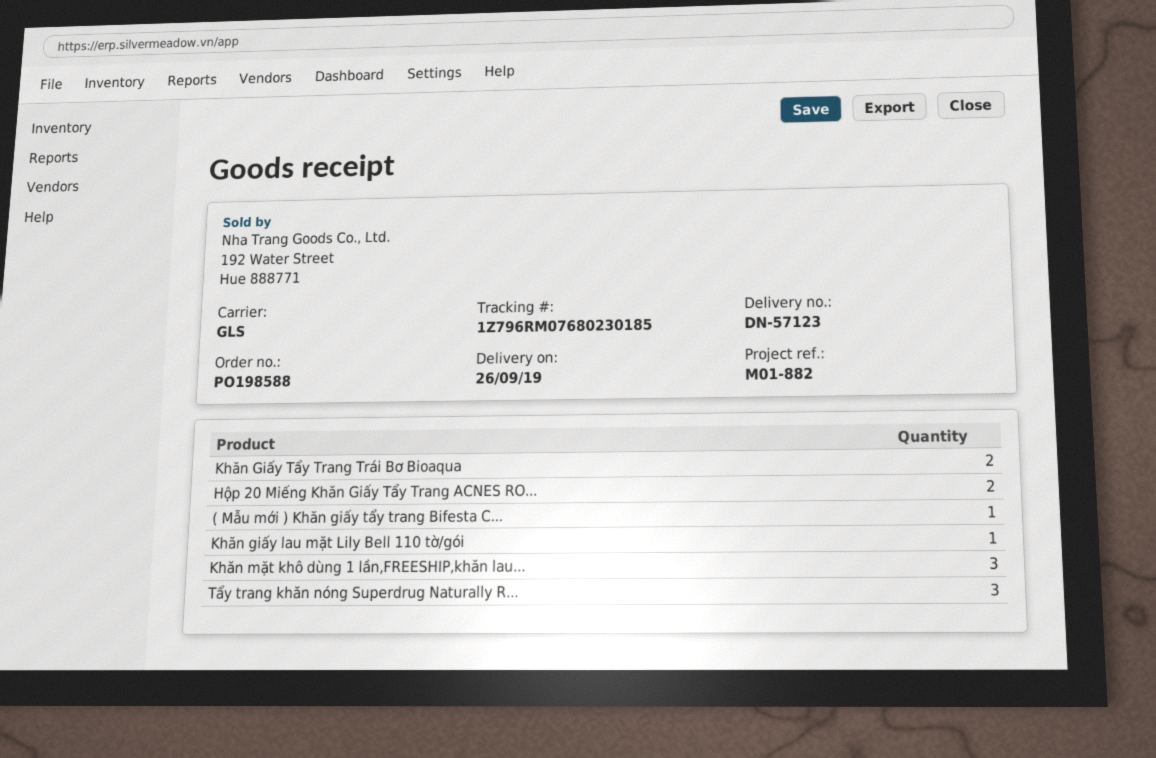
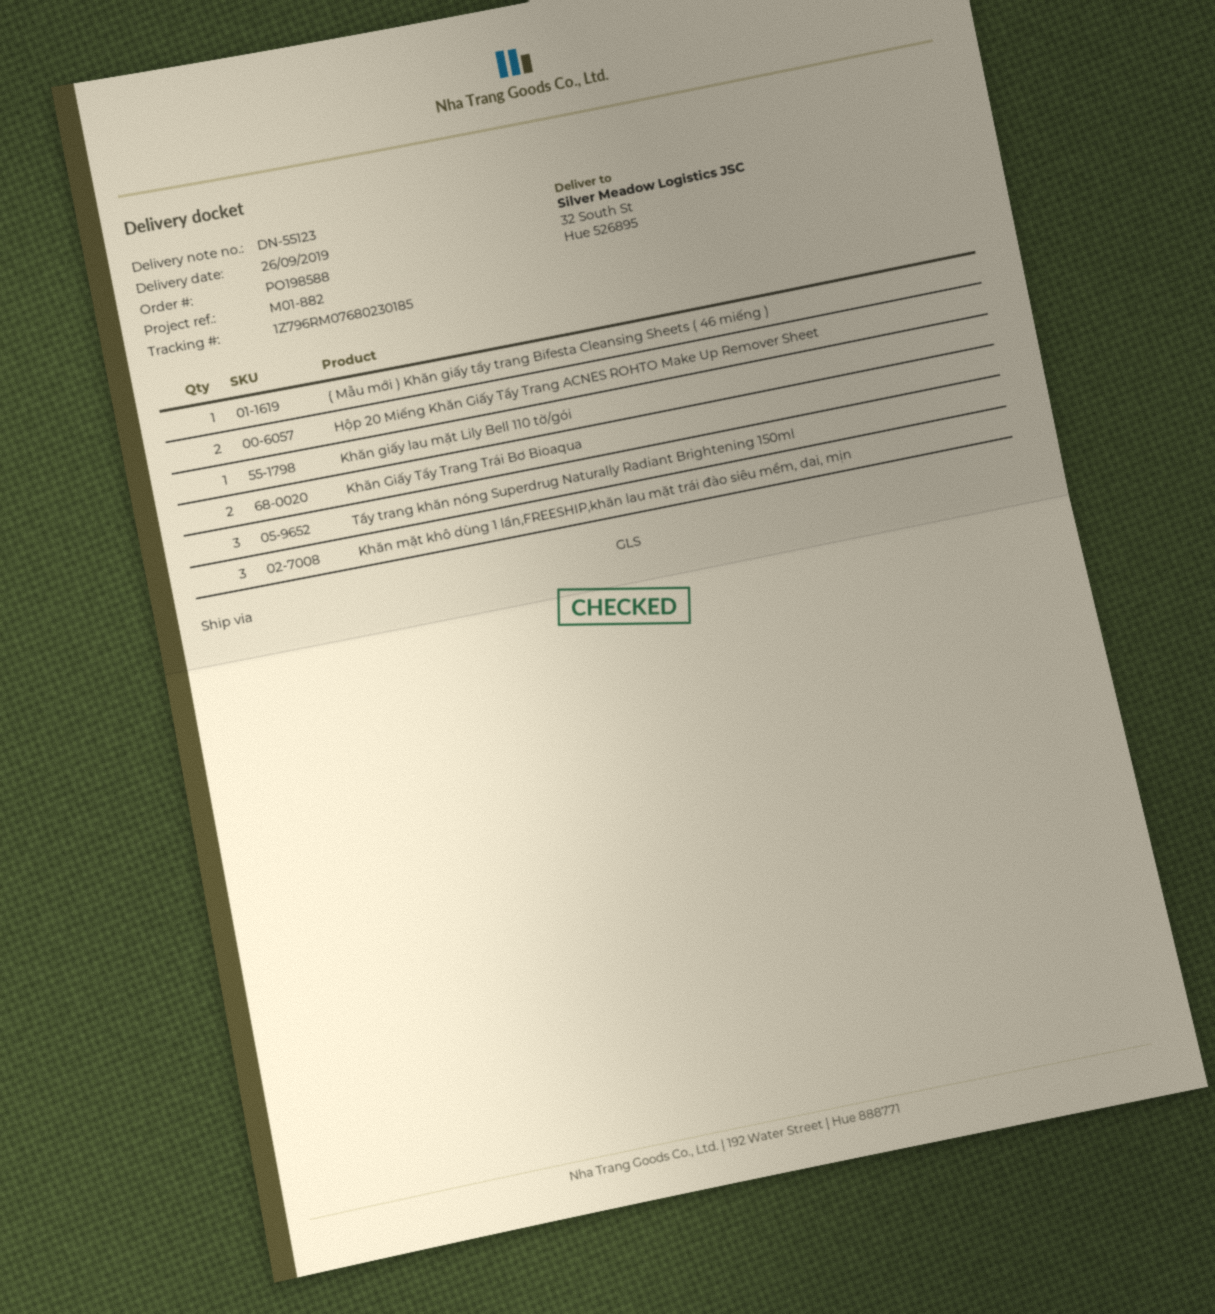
delivery note number: DN-57123 -> DN-55123

